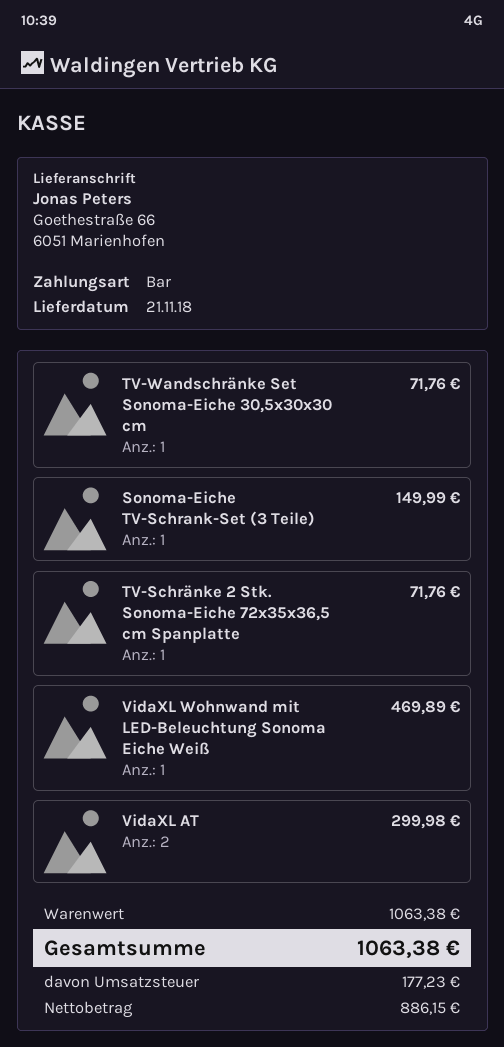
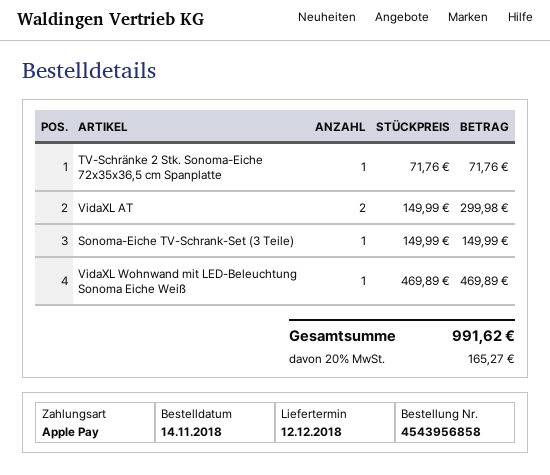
delivery date: 2018-11-21 -> 2018-12-12
payment method: cash -> Apple Pay
TV-Wandschränke Set Sonoma-Eiche 30,5x30x30 cm: 1 for 71.76 -> none
tax: 177.23 -> 165.27
total: 1063.38 -> 991.62

